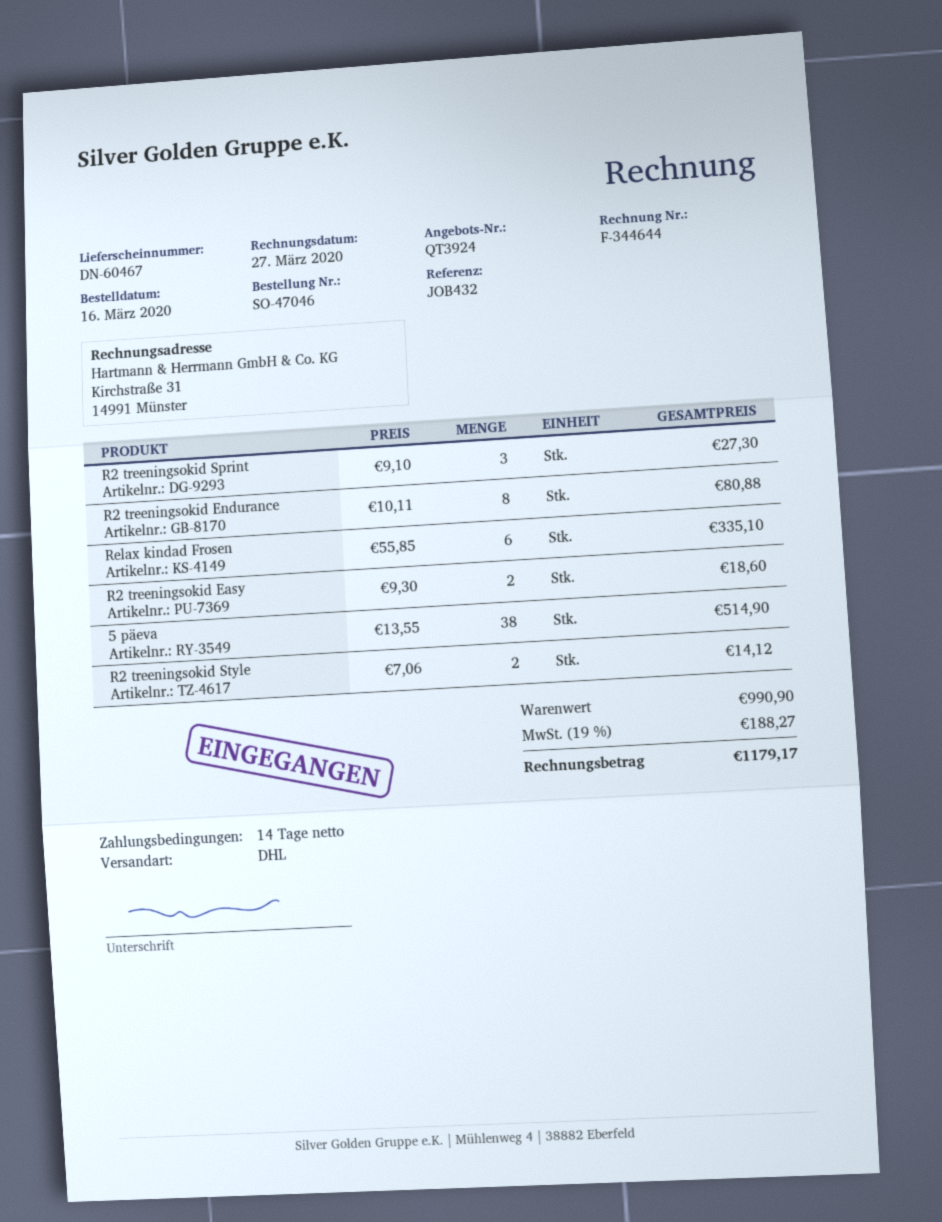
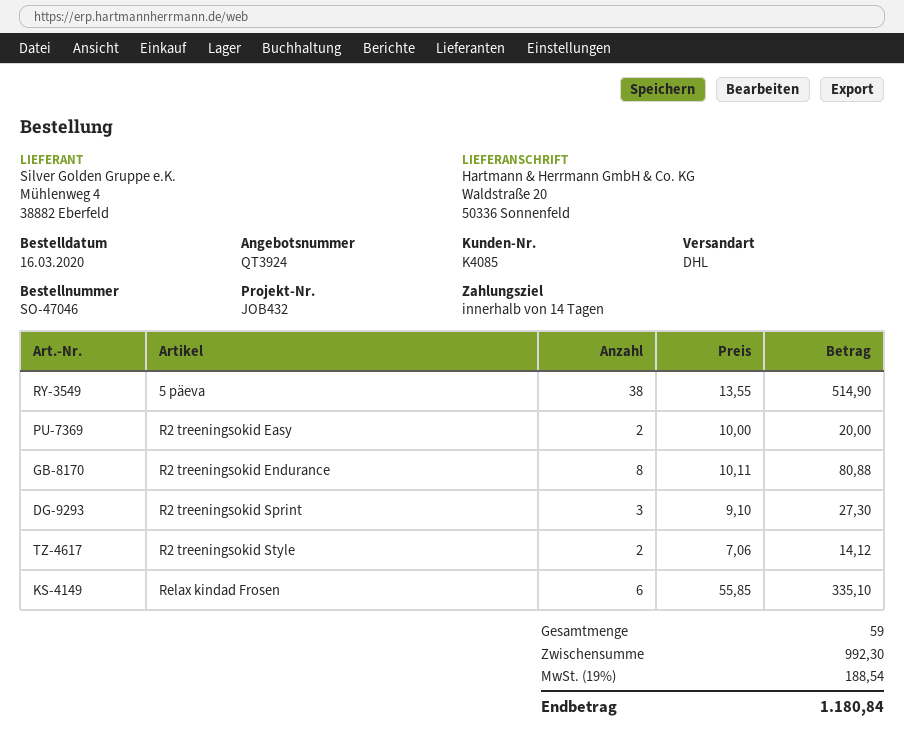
R2 treeningsokid Easy: 2 x 9.30 = 18.60 -> 2 x 10.00 = 20.00
subtotal: 990.90 -> 992.30
tax: 19% = 188.27 -> 19% = 188.54
total: 1179.17 -> 1180.84

